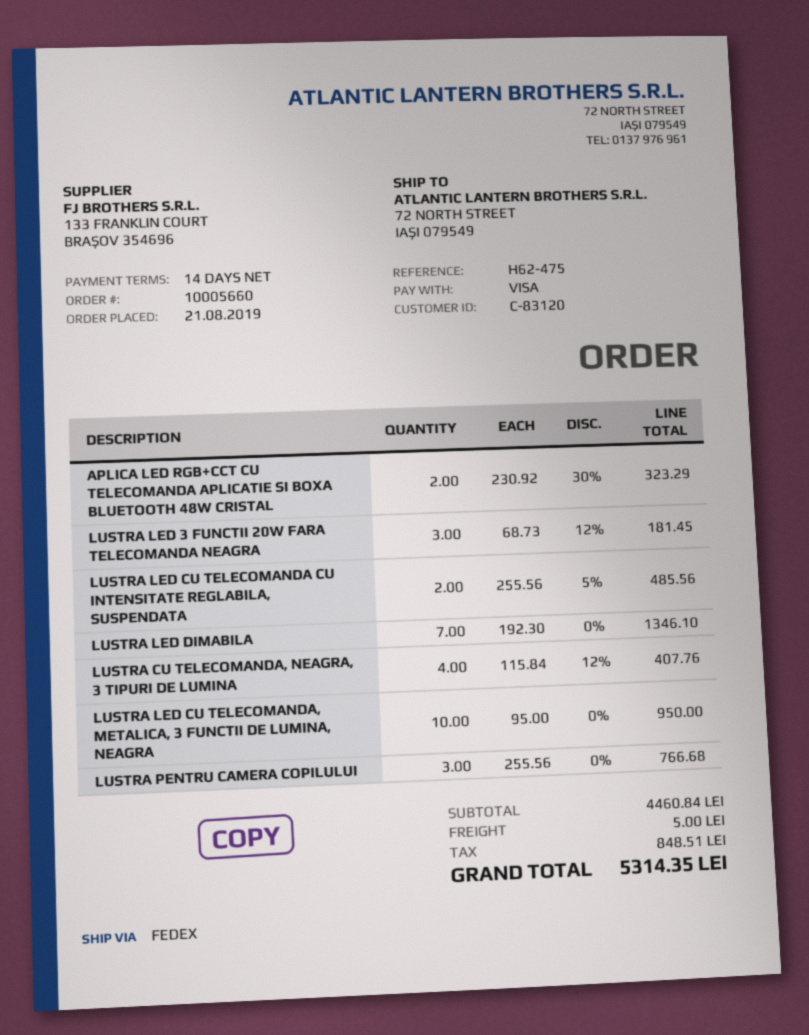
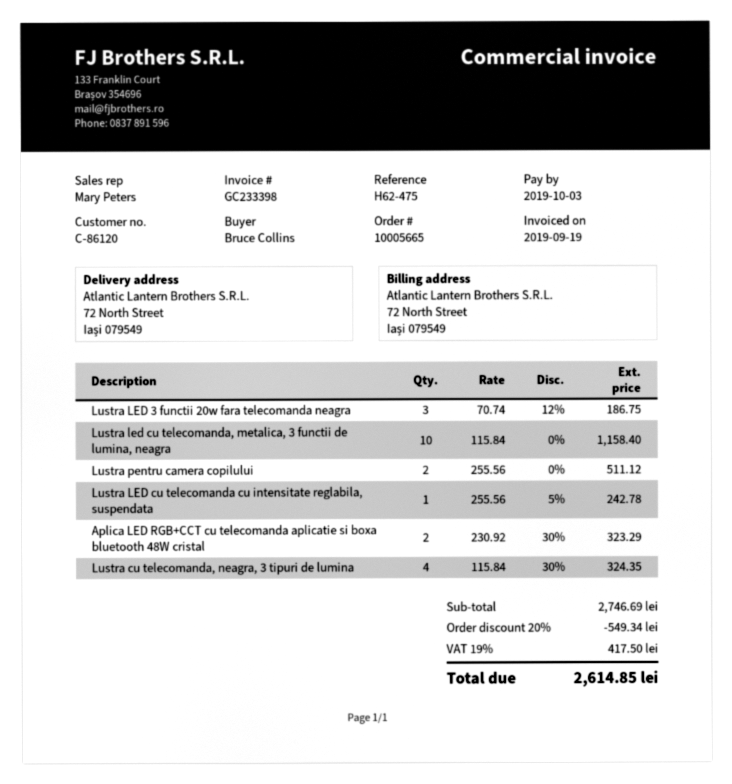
order number: 10005660 -> 10005665
customer number: C-83120 -> C-86120
LUSTRA LED 3 FUNCTII 20W FARA TELECOMANDA NEAGRA: 3 x 68.73 - 12% = 181.45 -> 3 x 70.74 - 12% = 186.75
LUSTRA LED CU TELECOMANDA CU INTENSITATE REGLABILA, SUSPENDATA: 2 x 255.56 - 5% = 485.56 -> 1 x 255.56 - 5% = 242.78
LUSTRA LED DIMABILA: 7 x 192.30 = 1346.10 -> none
LUSTRA CU TELECOMANDA, NEAGRA, 3 TIPURI DE LUMINA: 4 x 115.84 - 12% = 407.76 -> 4 x 115.84 - 30% = 324.35
LUSTRA LED CU TELECOMANDA, METALICA, 3 FUNCTII DE LUMINA, NEAGRA: 10 x 95.00 = 950.00 -> 10 x 115.84 = 1158.40
LUSTRA PENTRU CAMERA COPILULUI: 3 x 255.56 = 766.68 -> 2 x 255.56 = 511.12
subtotal: 4460.84 -> 2746.69
discount: none -> 20% = 549.34
shipping: 5.00 -> none
tax: 848.51 -> 417.50
total: 5314.35 -> 2614.85

